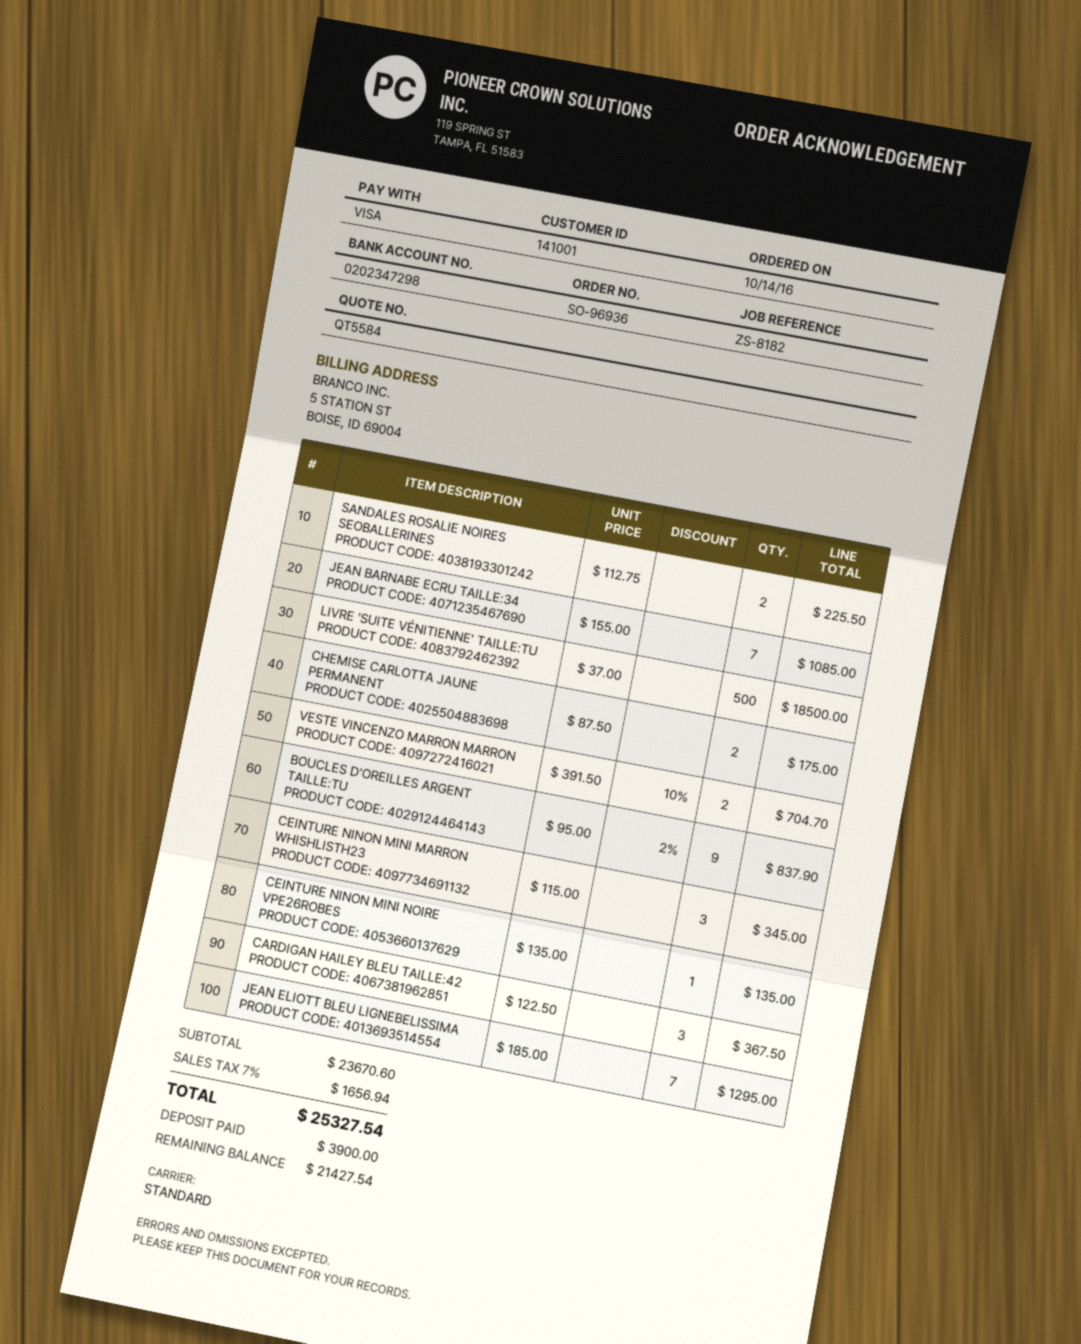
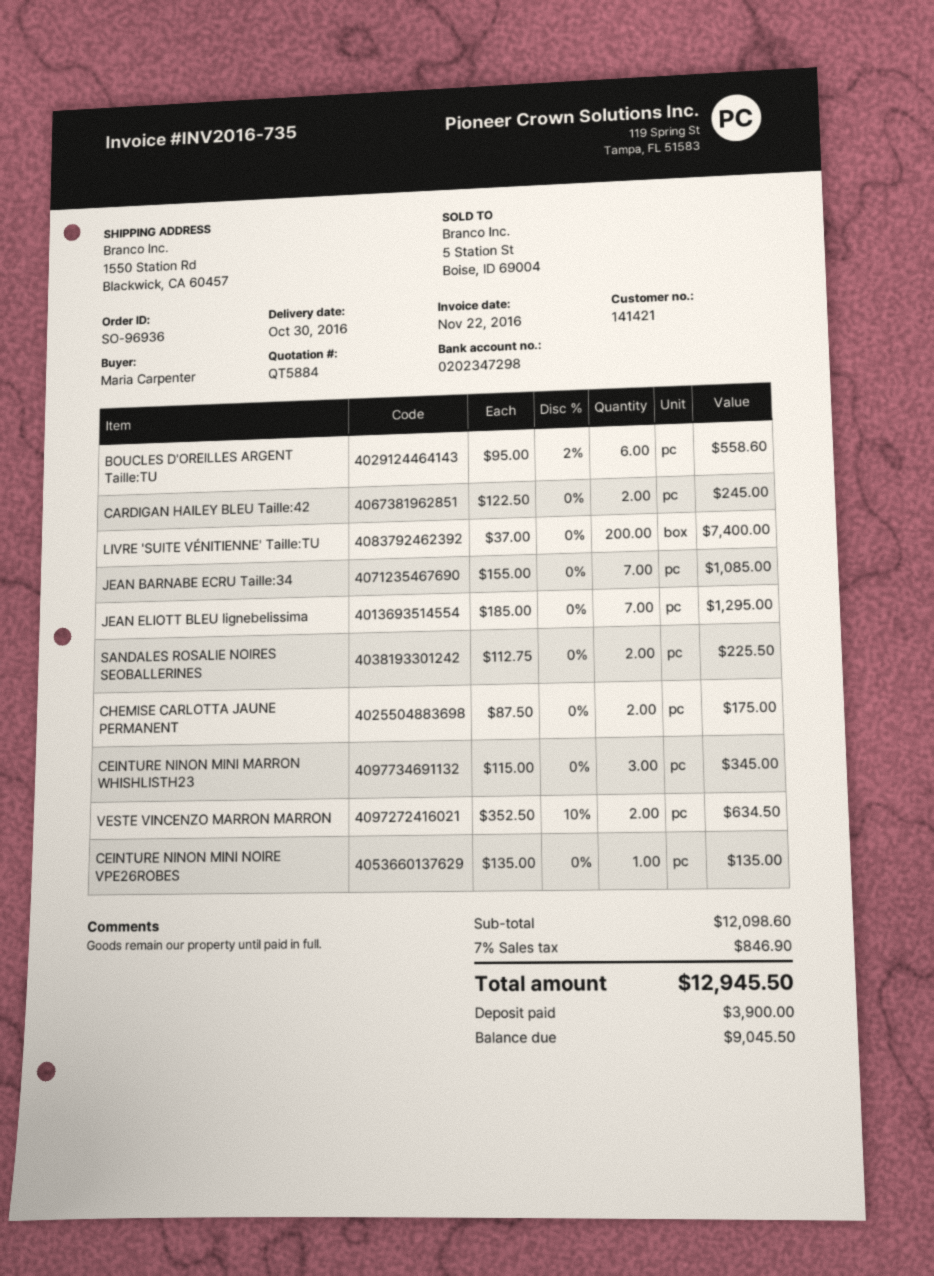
quote number: QT5584 -> QT5884
customer number: 141001 -> 141421
LIVRE 'SUITE VÉNITIENNE' TAILLE:TU: 500 x 37.00 = 18500.00 -> 200 x 37.00 = 7400.00
VESTE VINCENZO MARRON MARRON: 2 x 391.50 - 10% = 704.70 -> 2 x 352.50 - 10% = 634.50
BOUCLES D'OREILLES ARGENT TAILLE:TU: 9 x 95.00 - 2% = 837.90 -> 6 x 95.00 - 2% = 558.60
CARDIGAN HAILEY BLEU TAILLE:42: 3 x 122.50 = 367.50 -> 2 x 122.50 = 245.00
subtotal: 23670.60 -> 12098.60
tax: 7% = 1656.94 -> 7% = 846.90
total: 25327.54 -> 12945.50
balance: 21427.54 -> 9045.50

